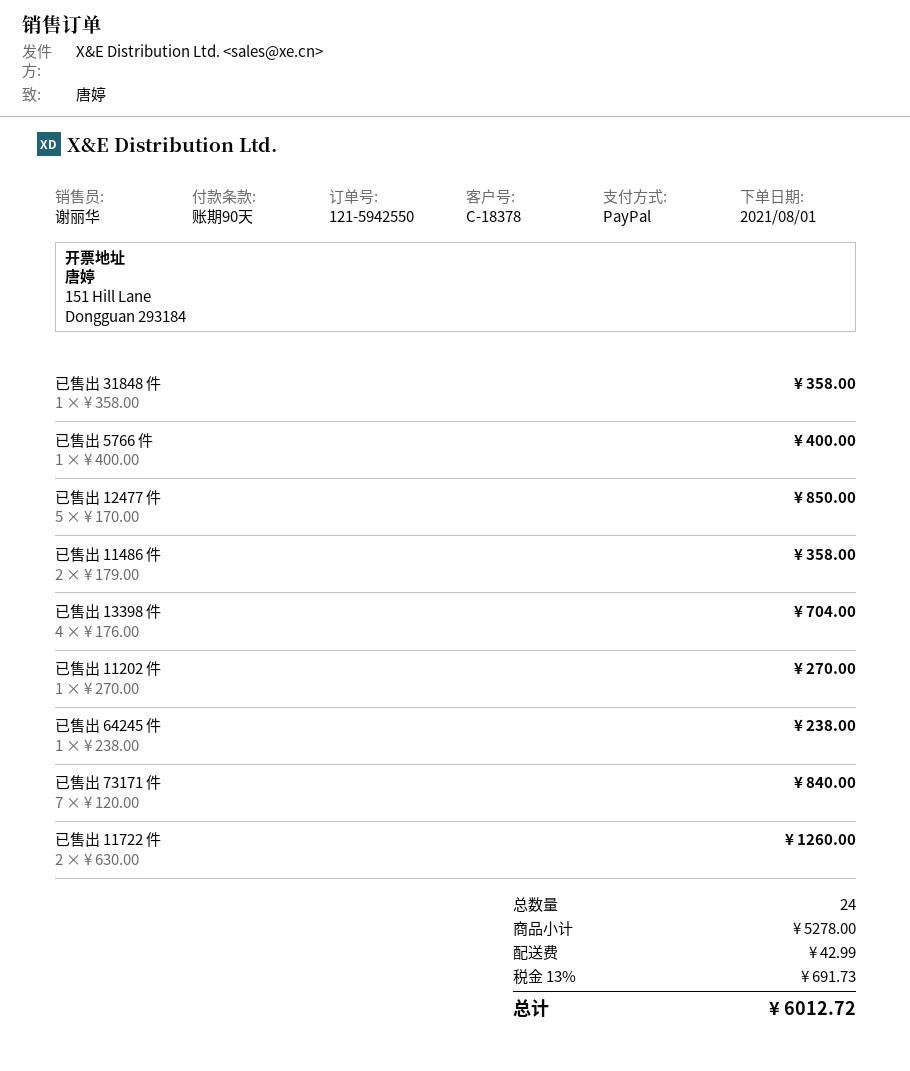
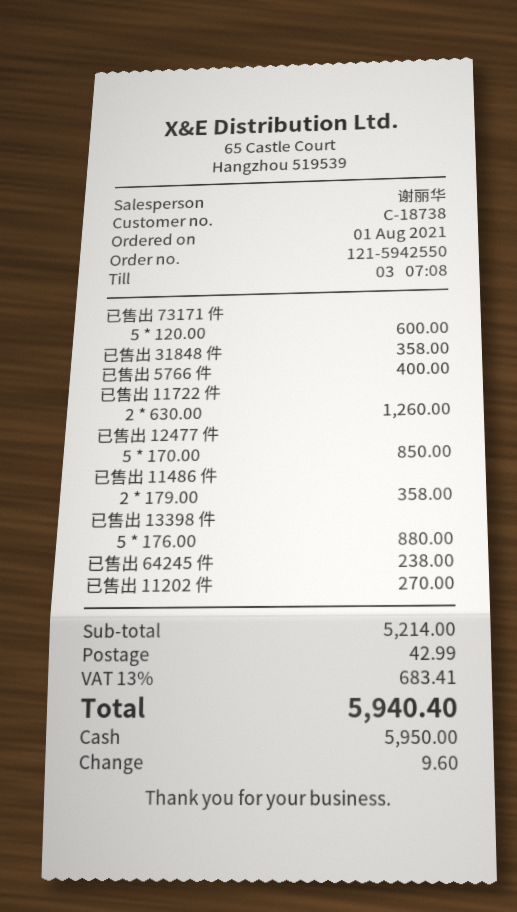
customer number: C-18378 -> C-18738
payment method: PayPal -> cash
已售出 13398 件: 4 x 176.00 = 704.00 -> 5 x 176.00 = 880.00
已售出 73171 件: 7 x 120.00 = 840.00 -> 5 x 120.00 = 600.00
subtotal: 5278.00 -> 5214.00
tax: 13% = 691.73 -> 13% = 683.41
total: 6012.72 -> 5940.40

